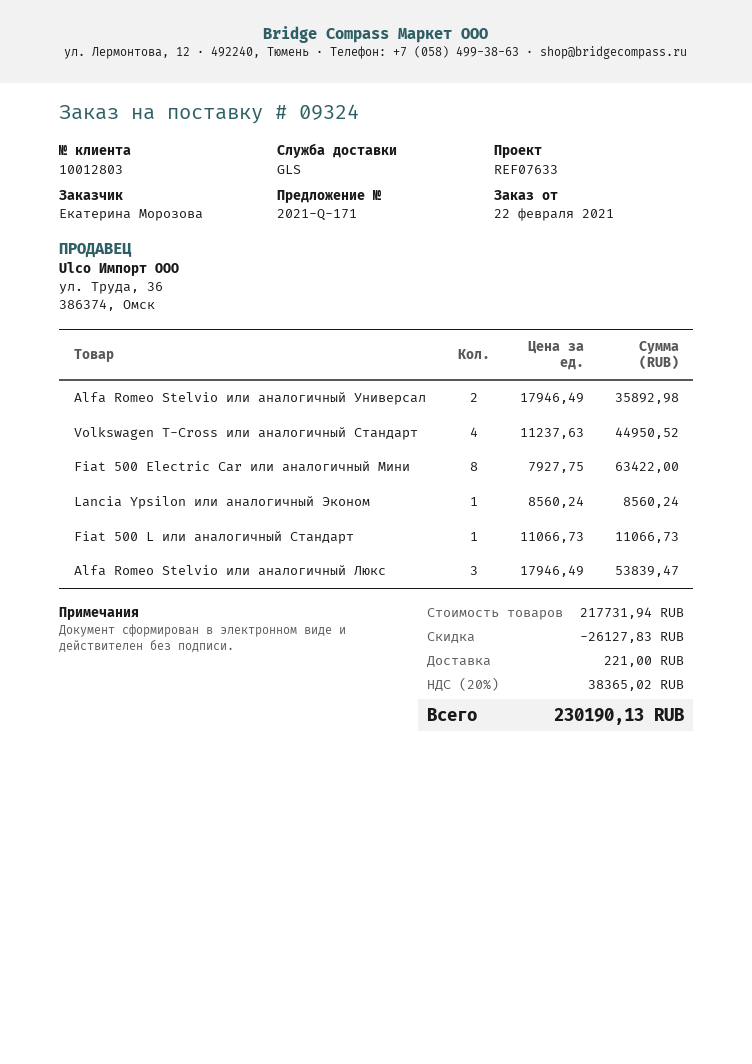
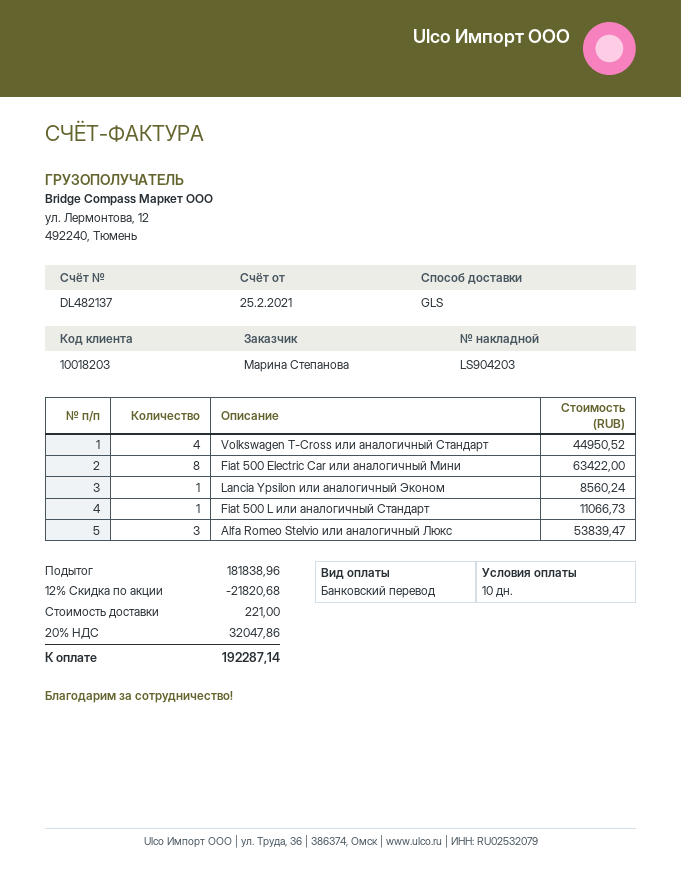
customer number: 10012803 -> 10018203
ordered by: Екатерина Морозова -> Марина Степанова
Alfa Romeo Stelvio или аналогичный Универсал: 2 for 35892.98 -> none
subtotal: 217731.94 -> 181838.96
discount: 26127.83 -> 21820.68
tax: 20% = 38365.02 -> 20% = 32047.86
total: 230190.13 -> 192287.14

